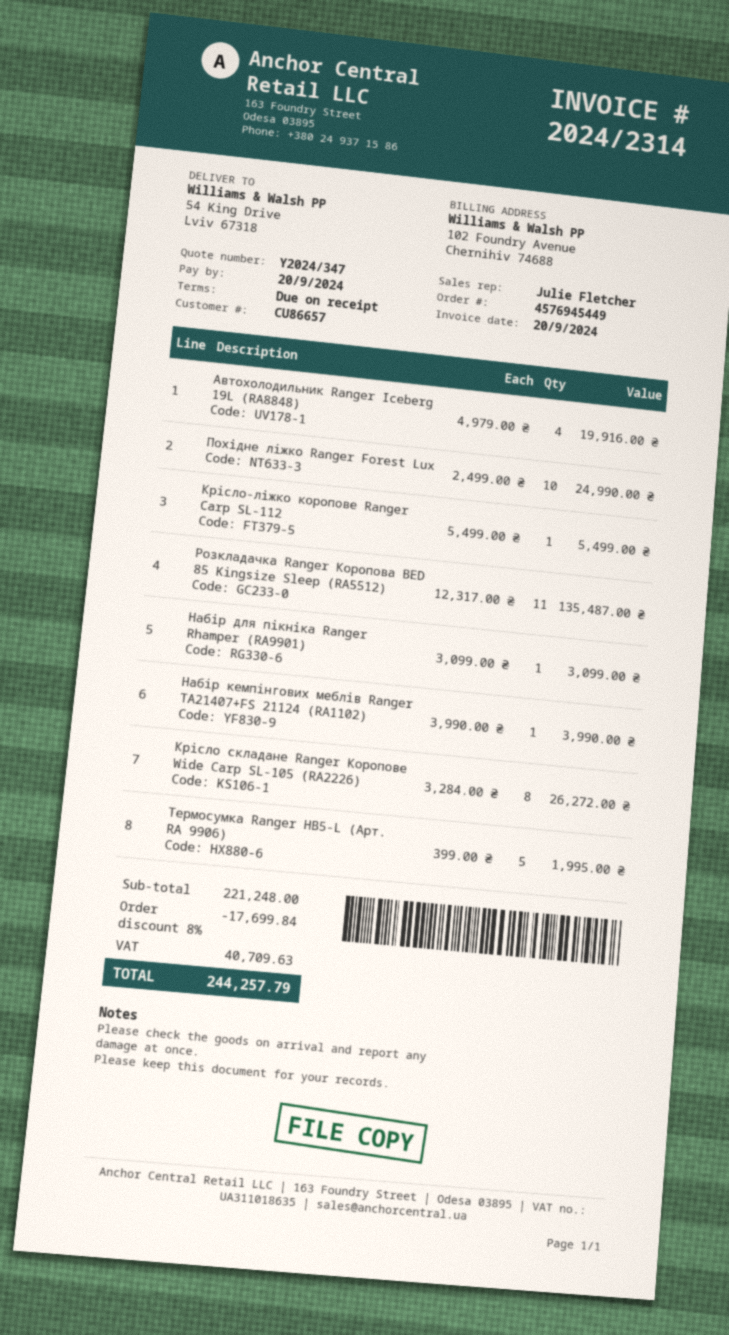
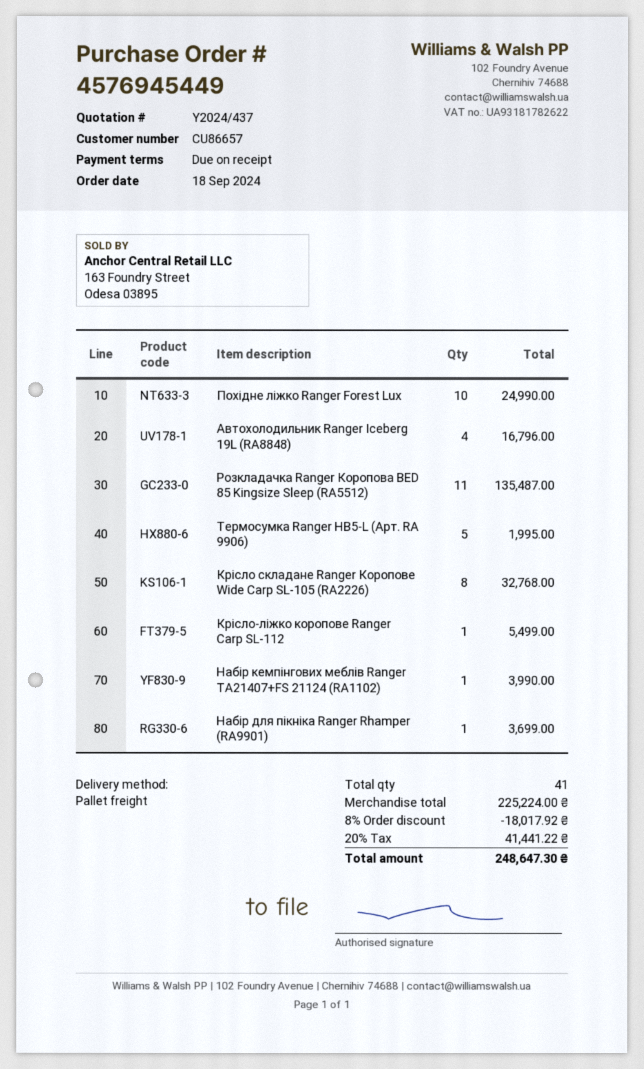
quote number: Y2024/347 -> Y2024/437
Автохолодильник Ranger Iceberg 19L (RA8848): 4 for 19916.00 -> 4 for 16796.00
Набір для пікніка Ranger Rhamper (RA9901): 1 for 3099.00 -> 1 for 3699.00
Крісло складане Ranger Коропове Wide Carp SL-105 (RA2226): 8 for 26272.00 -> 8 for 32768.00
subtotal: 221248.00 -> 225224.00
discount: 8% = 17699.84 -> 8% = 18017.92
tax: 40709.63 -> 41441.22
total: 244257.79 -> 248647.30

